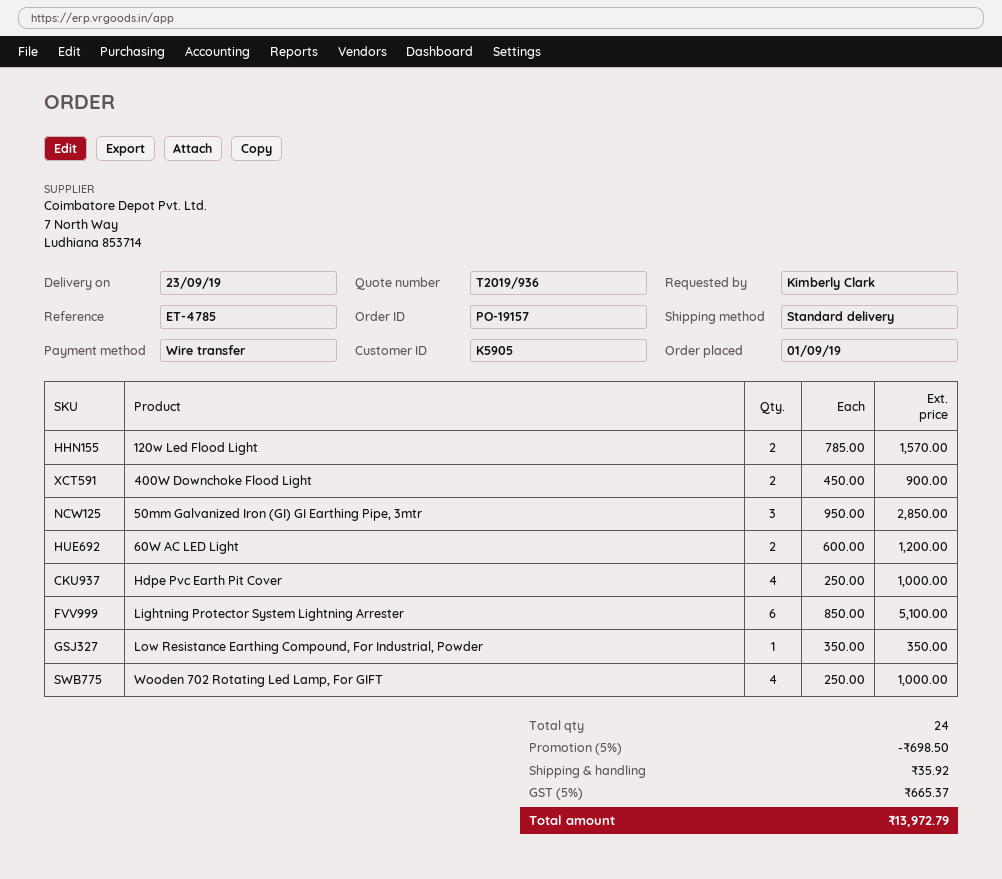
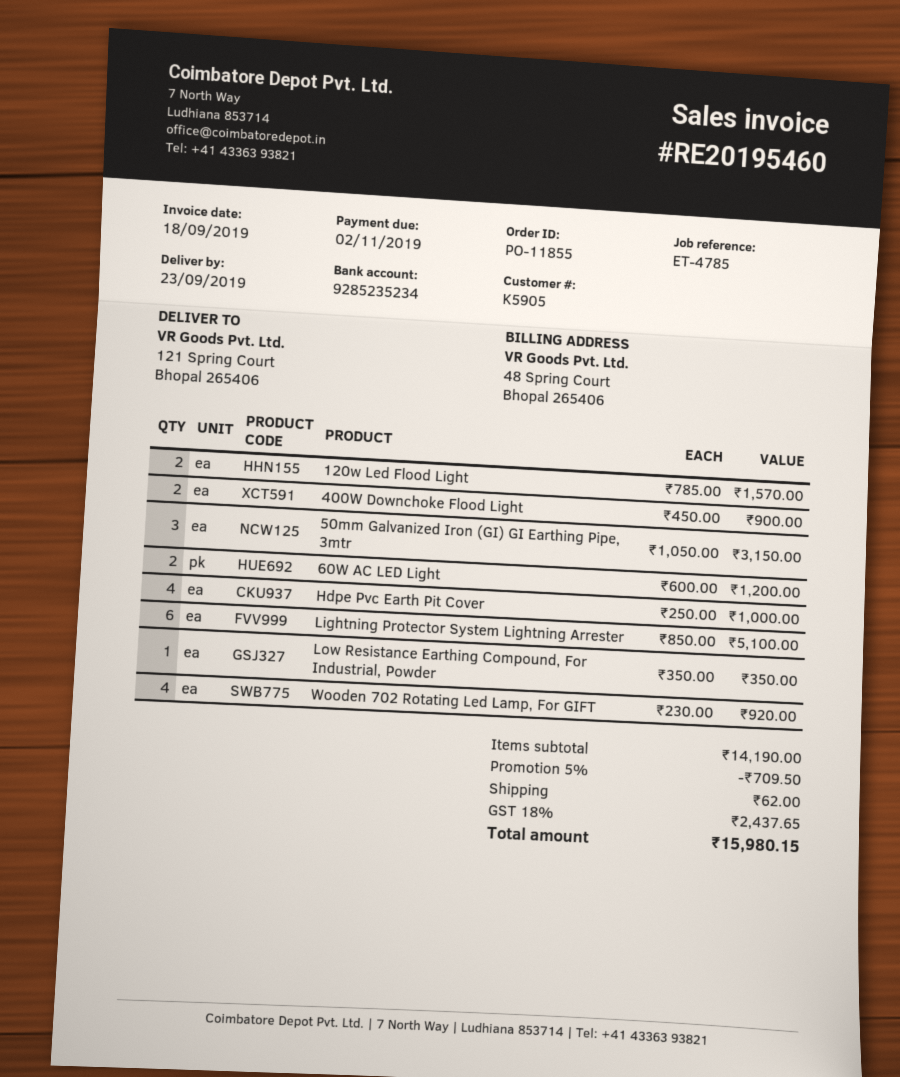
order number: PO-19157 -> PO-11855
50mm Galvanized Iron (GI) GI Earthing Pipe, 3mtr: 3 x 950.00 = 2850.00 -> 3 x 1050.00 = 3150.00
Wooden 702 Rotating Led Lamp, For GIFT: 4 x 250.00 = 1000.00 -> 4 x 230.00 = 920.00
discount: 5% = 698.50 -> 5% = 709.50
shipping: 35.92 -> 62.00
tax: 5% = 665.37 -> 18% = 2437.65
total: 13972.79 -> 15980.15

